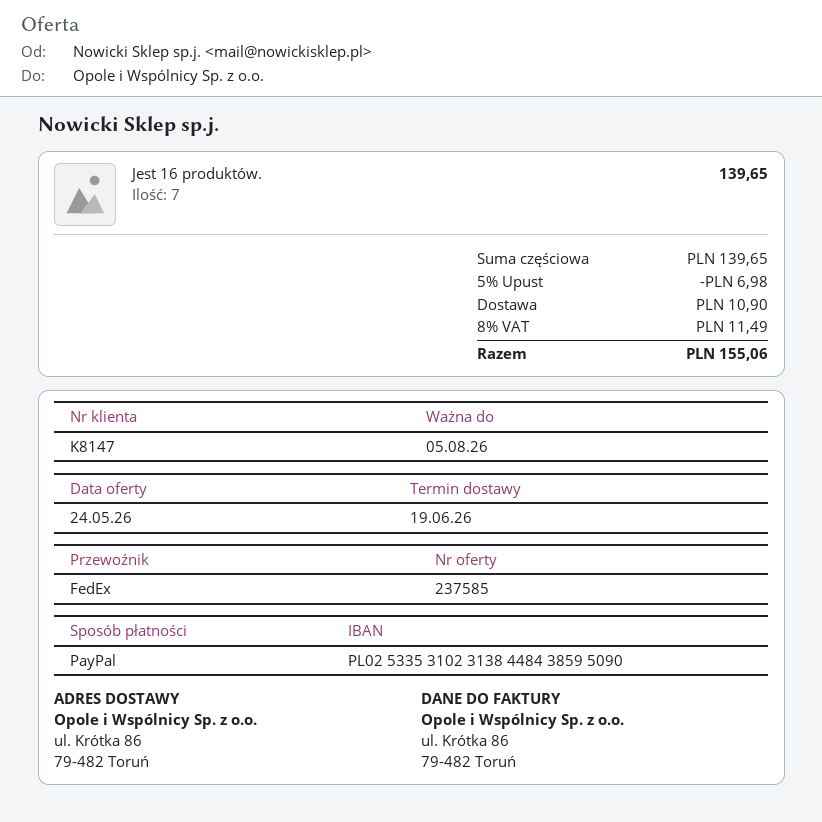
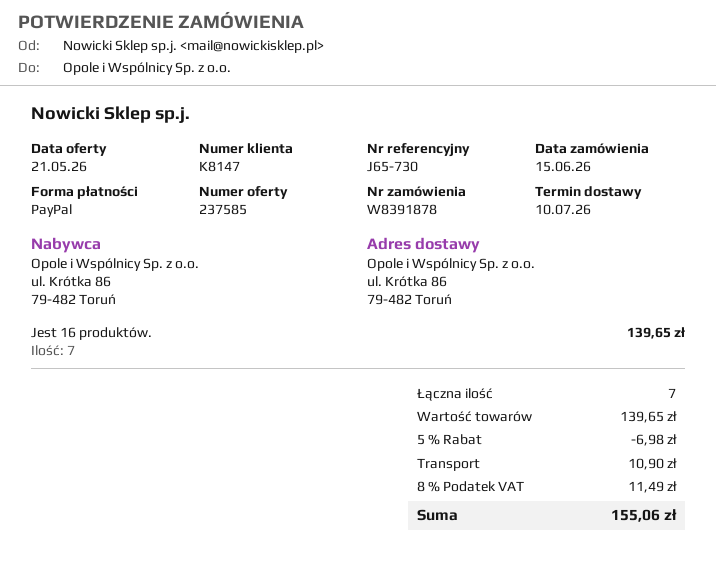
quote date: 2026-05-24 -> 2026-05-21
delivery date: 2026-06-19 -> 2026-07-10

